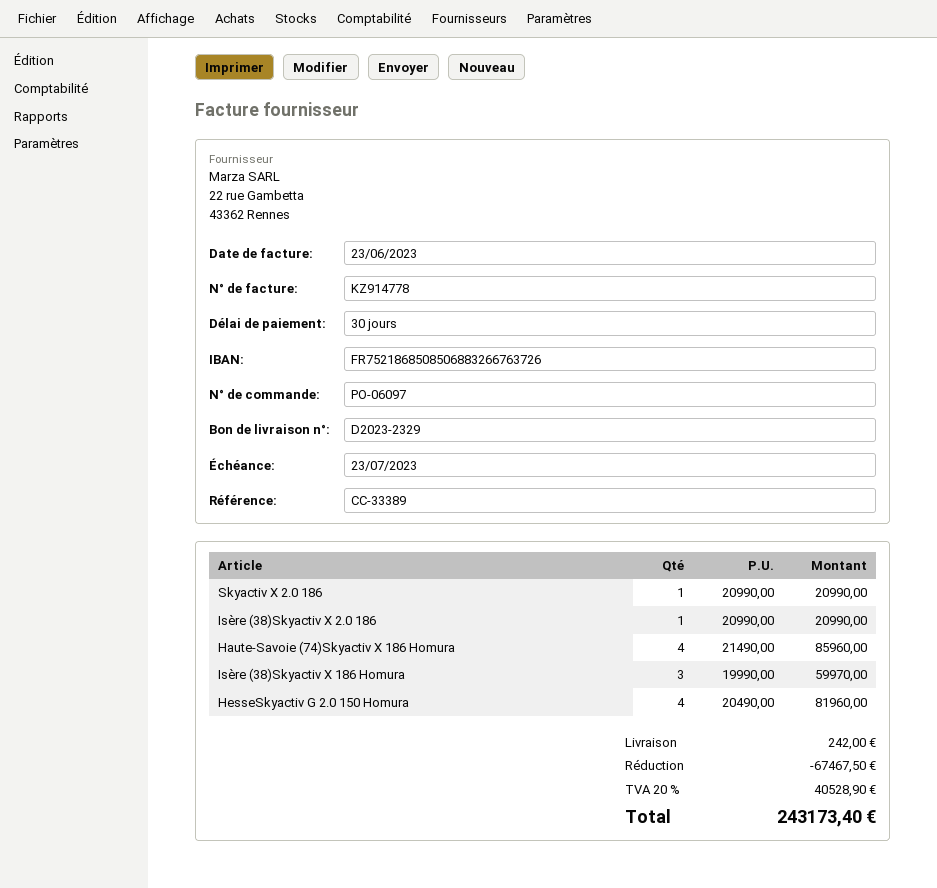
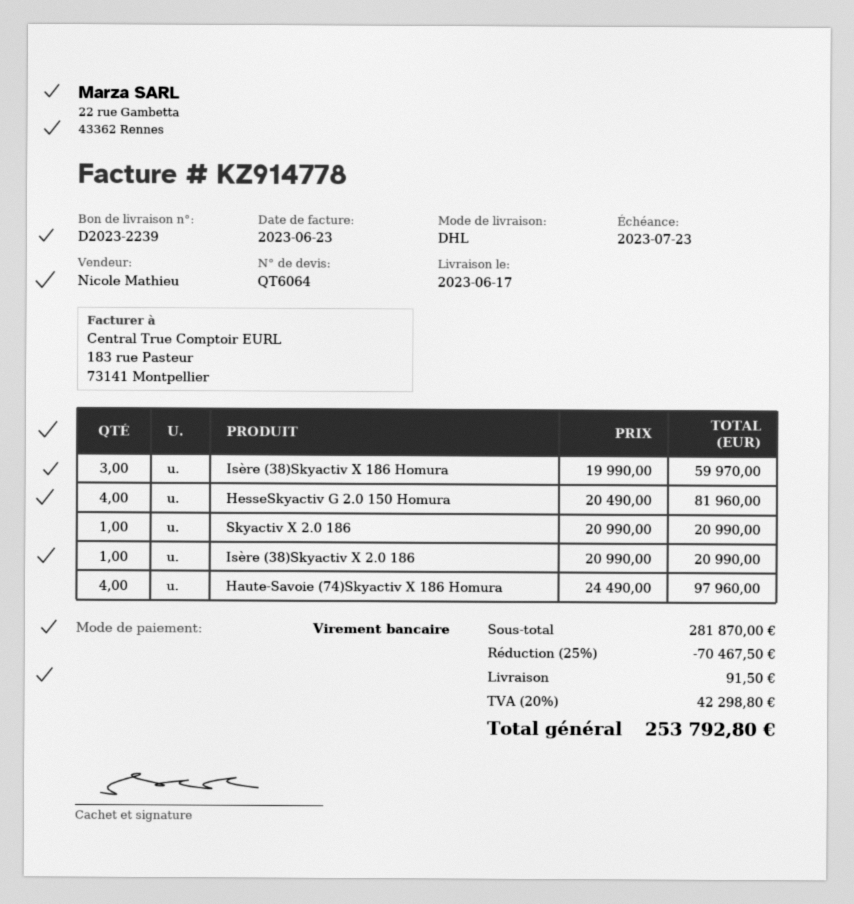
delivery note number: D2023-2329 -> D2023-2239
Haute-Savoie (74)Skyactiv X 186 Homura: 4 x 21490.00 = 85960.00 -> 4 x 24490.00 = 97960.00
discount: 67467.50 -> 70467.50
shipping: 242.00 -> 91.50
tax: 20% = 40528.90 -> 20% = 42298.80
total: 243173.40 -> 253792.80

